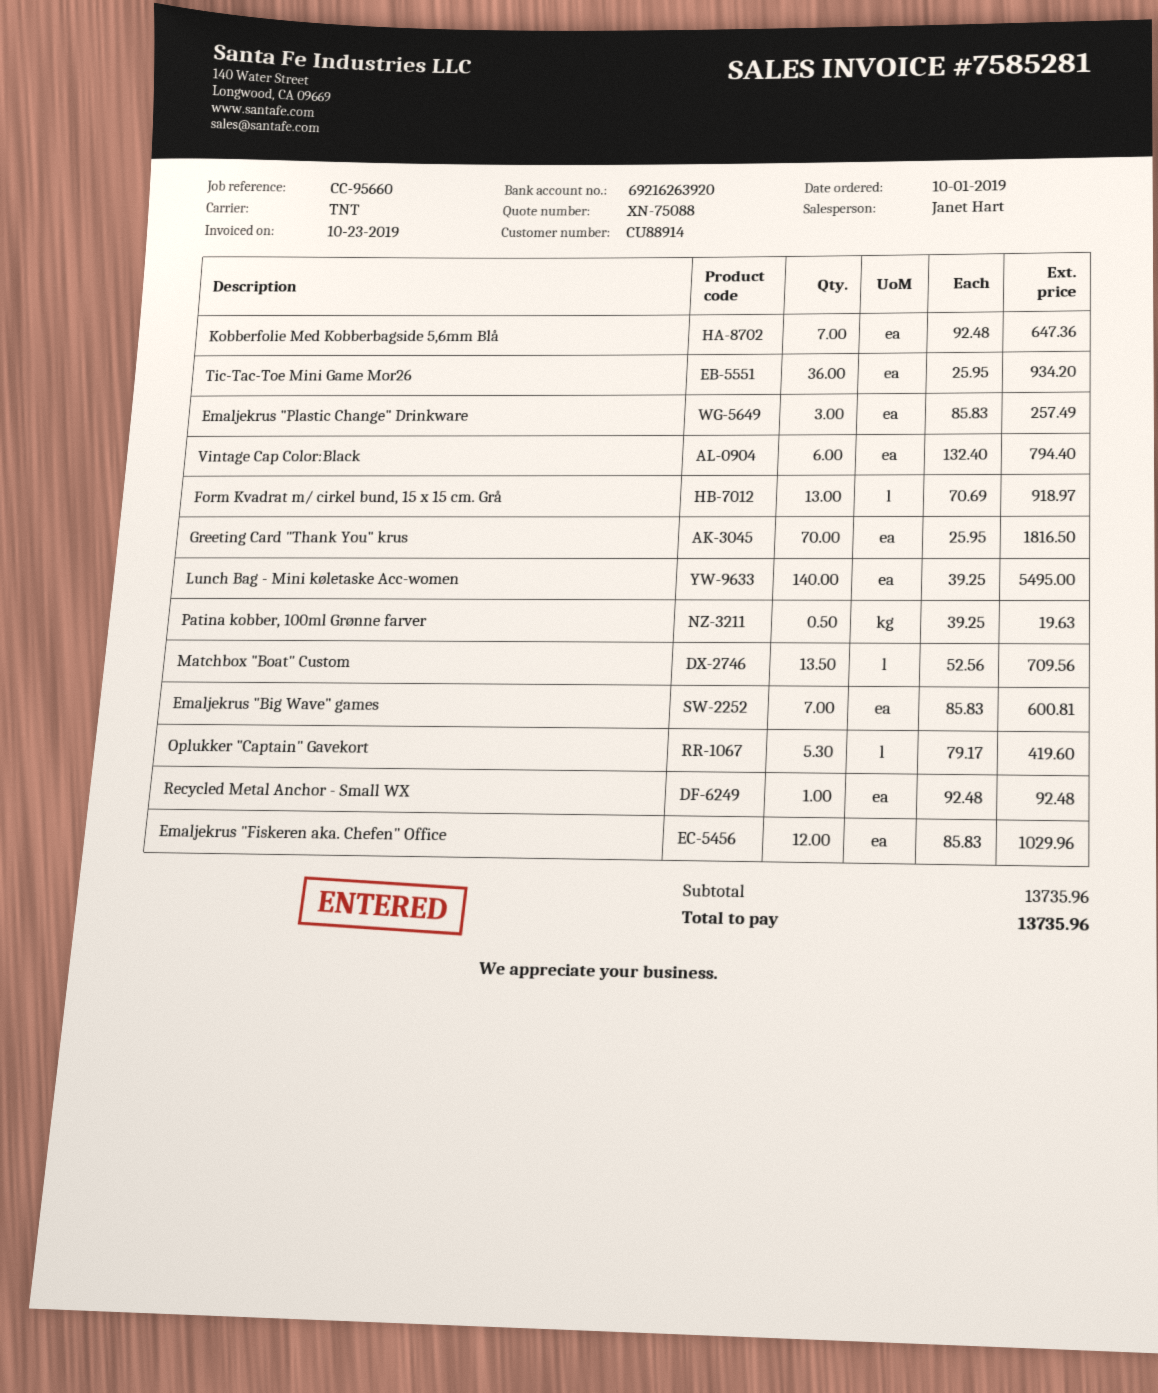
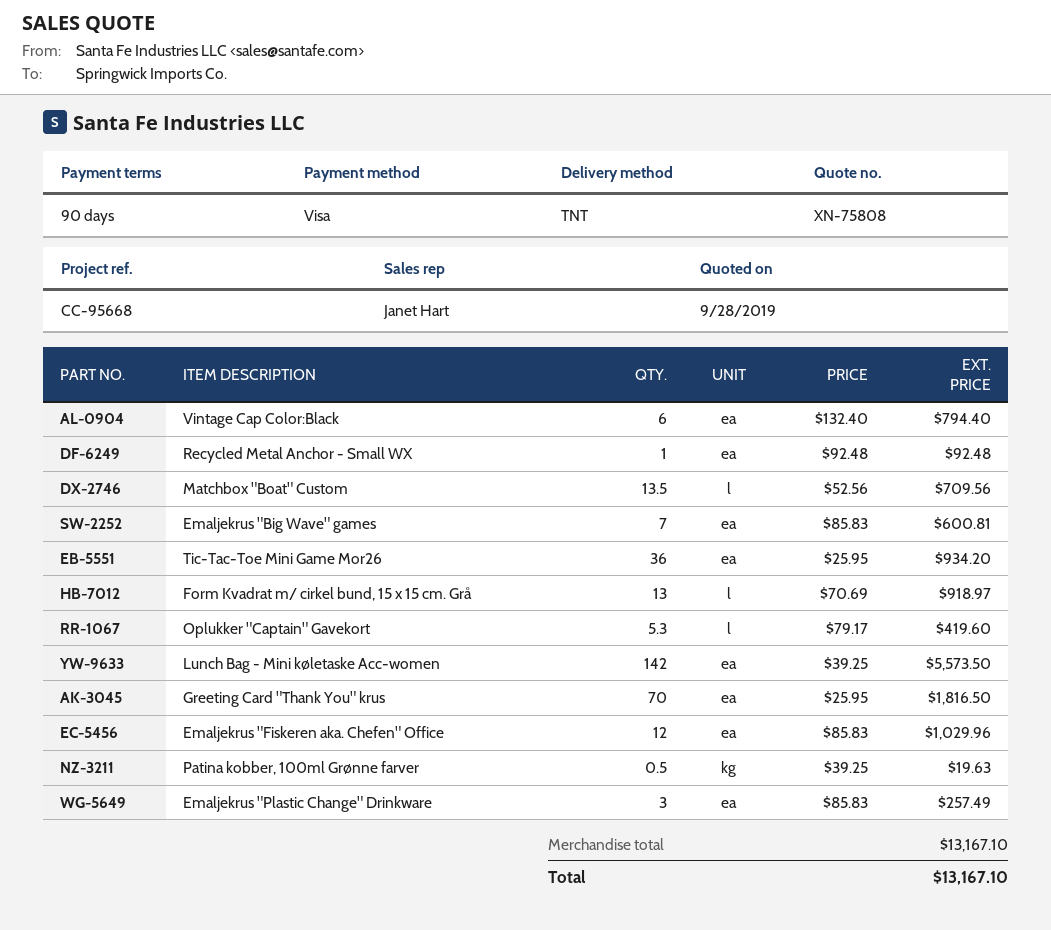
quote number: XN-75088 -> XN-75808
reference: CC-95660 -> CC-95668
Kobberfolie Med Kobberbagside 5,6mm Blå: 7 x 92.48 = 647.36 -> none
Lunch Bag - Mini køletaske Acc-women: 140 x 39.25 = 5495.00 -> 142 x 39.25 = 5573.50
subtotal: 13735.96 -> 13167.10
total: 13735.96 -> 13167.10

